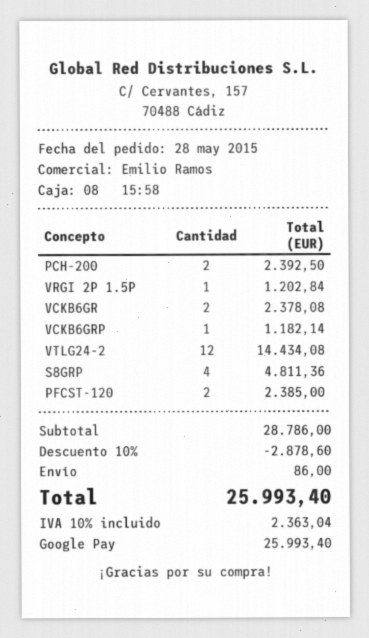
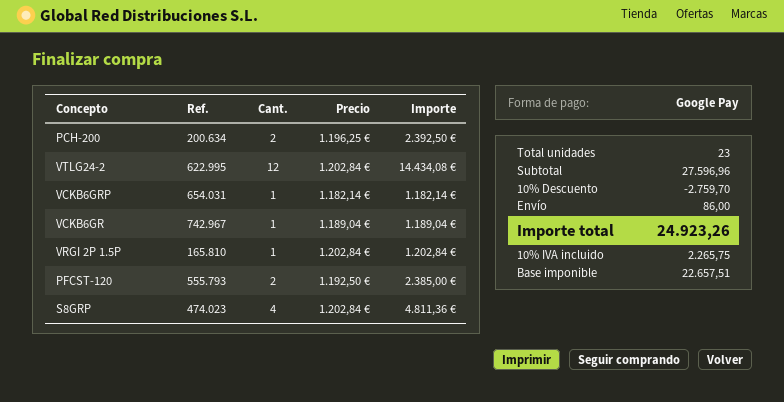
VCKB6GR: 2 for 2378.08 -> 1 for 1189.04
subtotal: 28786.00 -> 27596.96
discount: 10% = 2878.60 -> 10% = 2759.70
tax: 10% = 2363.04 -> 10% = 2265.75
total: 25993.40 -> 24923.26

